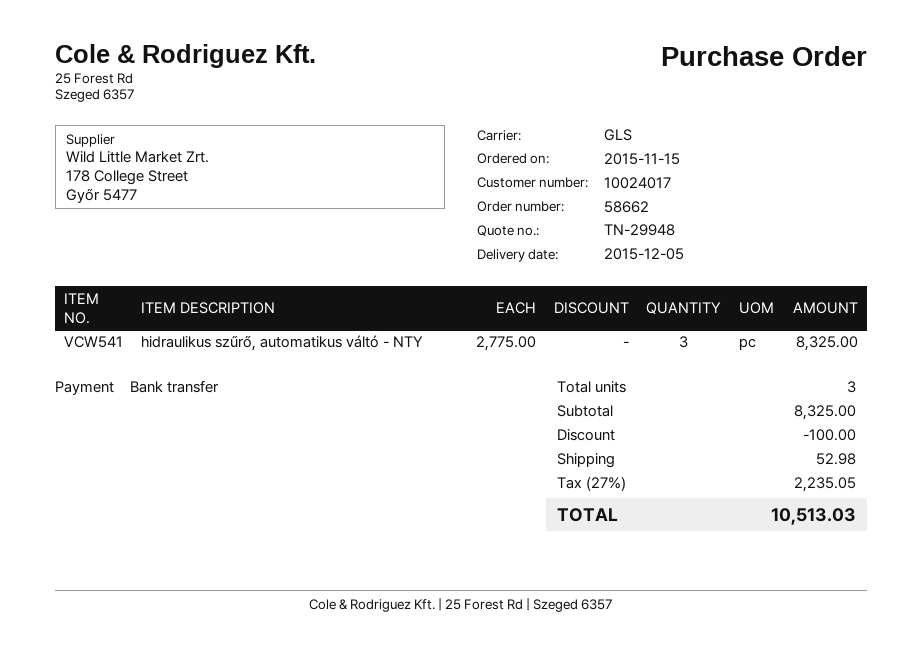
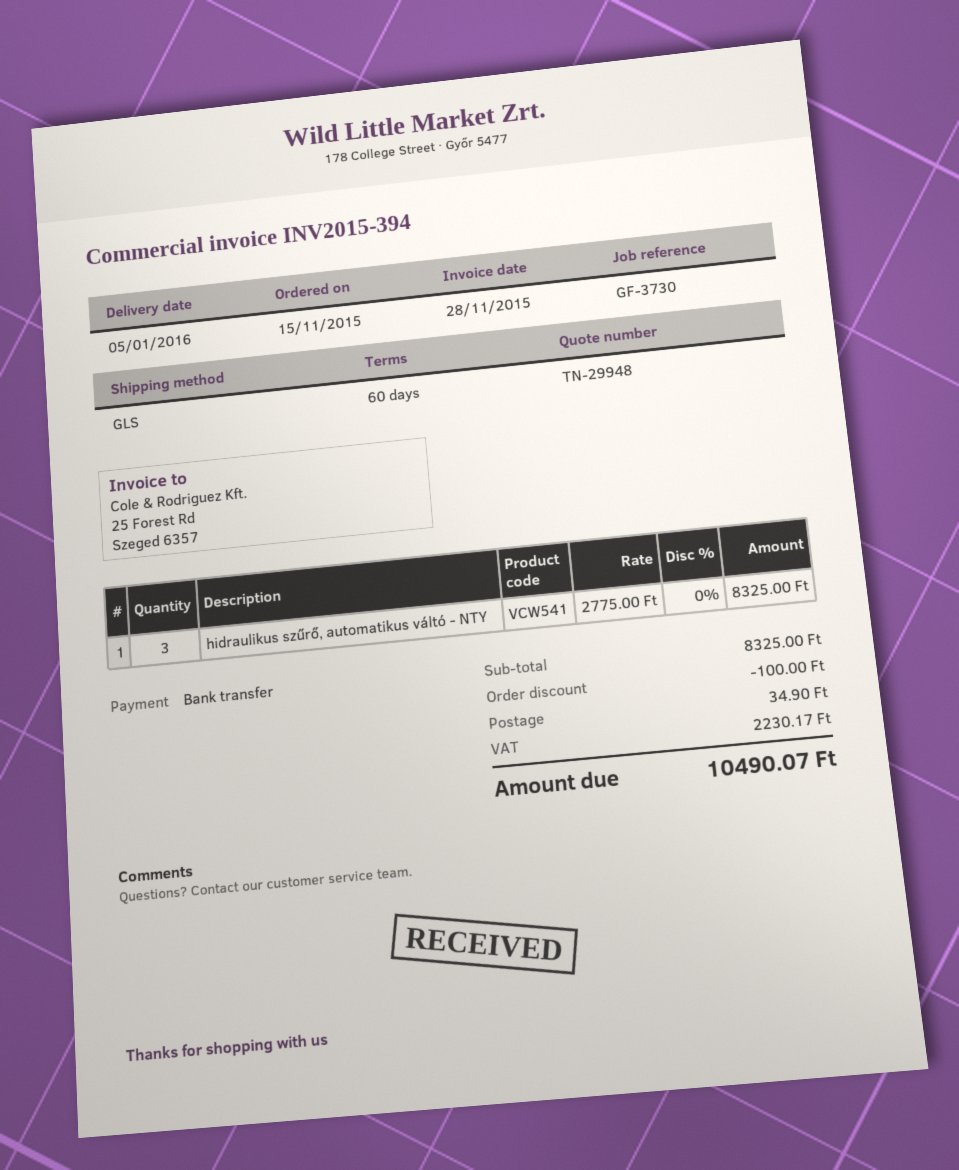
delivery date: 2015-12-05 -> 2016-01-05
shipping: 52.98 -> 34.90
tax: 2235.05 -> 2230.17
total: 10513.03 -> 10490.07

